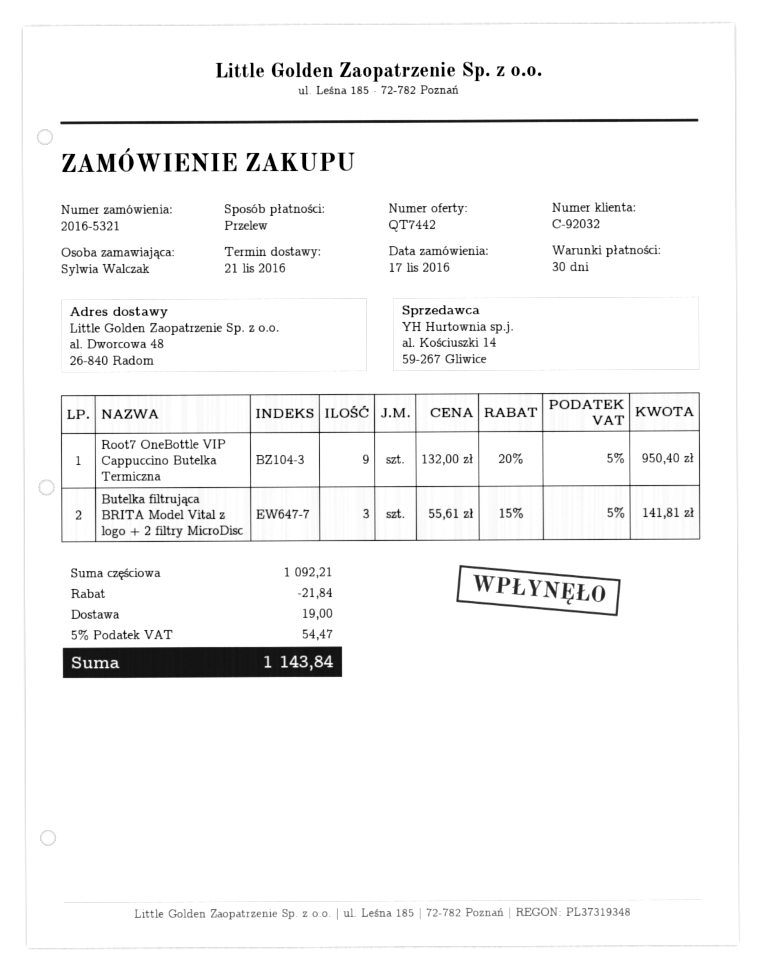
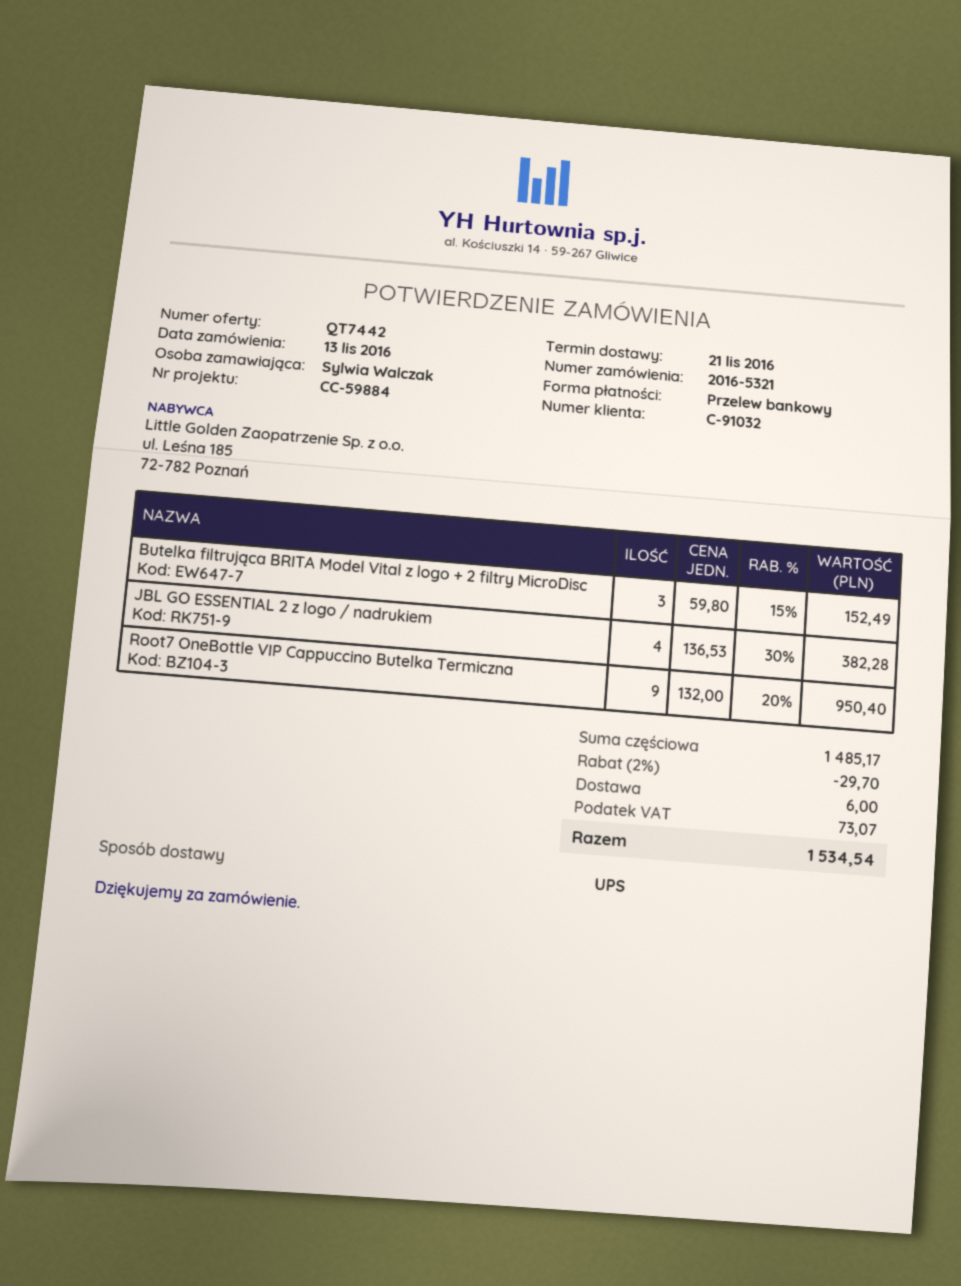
order date: 2016-11-17 -> 2016-11-13
customer number: C-92032 -> C-91032
Butelka filtrująca BRITA Model Vital z logo + 2 filtry MicroDisc: 3 x 55.61 - 15% = 141.81 -> 3 x 59.80 - 15% = 152.49
JBL GO ESSENTIAL 2 z logo / nadrukiem: none -> 4 x 136.53 - 30% = 382.28
subtotal: 1092.21 -> 1485.17
discount: 21.84 -> 29.70
shipping: 19.00 -> 6.00
tax: 54.47 -> 73.07
total: 1143.84 -> 1534.54

